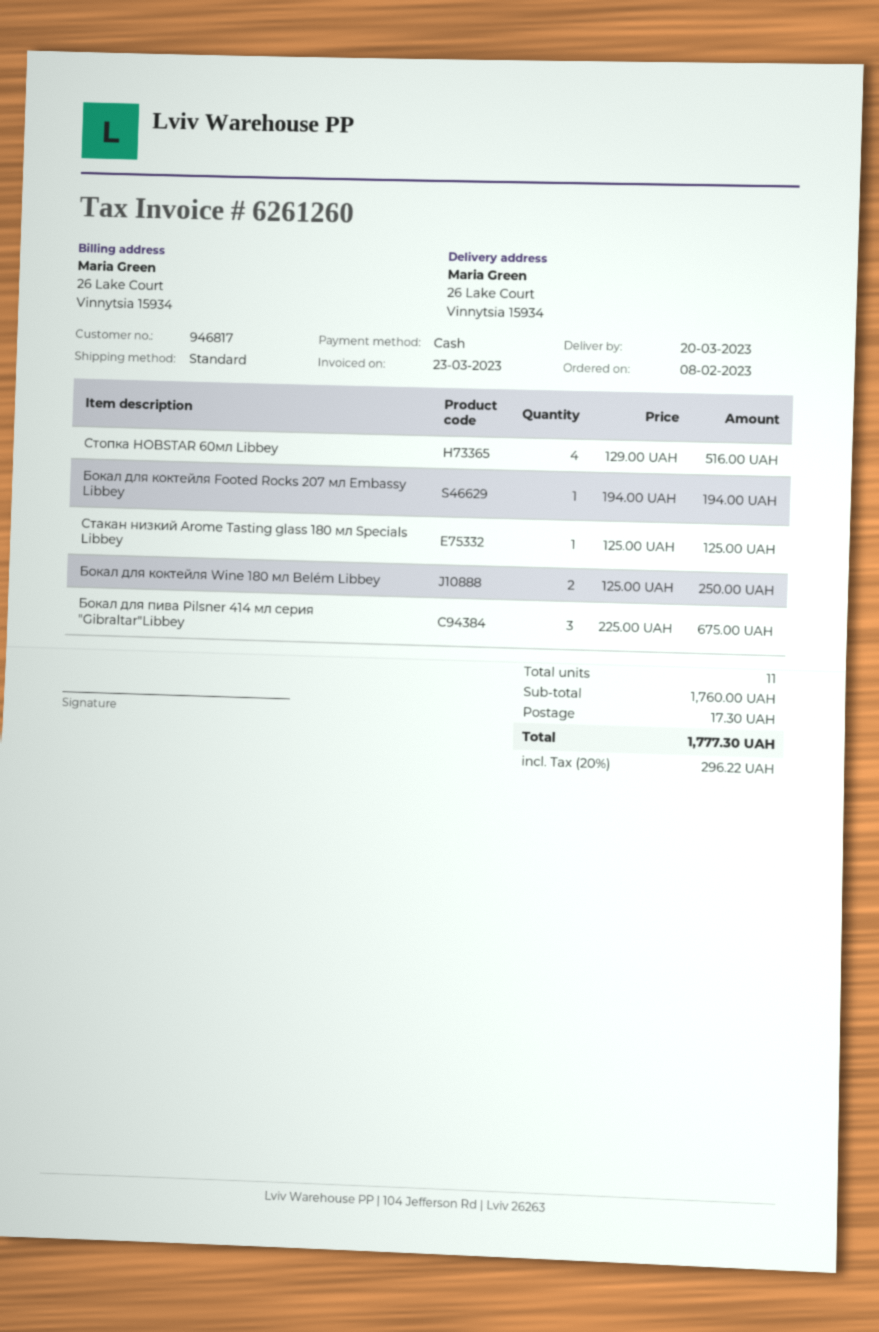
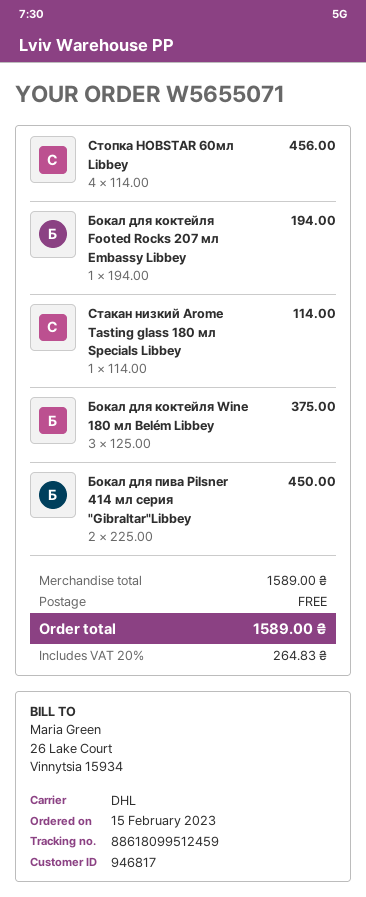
order date: 2023-02-08 -> 2023-02-15
shipping method: standard -> DHL
Стопка HOBSTAR 60мл Libbey: 4 x 129.00 = 516.00 -> 4 x 114.00 = 456.00
Стакан низкий Arome Tasting glass 180 мл Specials Libbey: 1 x 125.00 = 125.00 -> 1 x 114.00 = 114.00
Бокал для коктейля Wine 180 мл Belém Libbey: 2 x 125.00 = 250.00 -> 3 x 125.00 = 375.00
Бокал для пива Pilsner 414 мл серия "Gibraltar"Libbey: 3 x 225.00 = 675.00 -> 2 x 225.00 = 450.00
subtotal: 1760.00 -> 1589.00
shipping: 17.30 -> 0.00
tax: 20% = 296.22 -> 20% = 264.83
total: 1777.30 -> 1589.00

